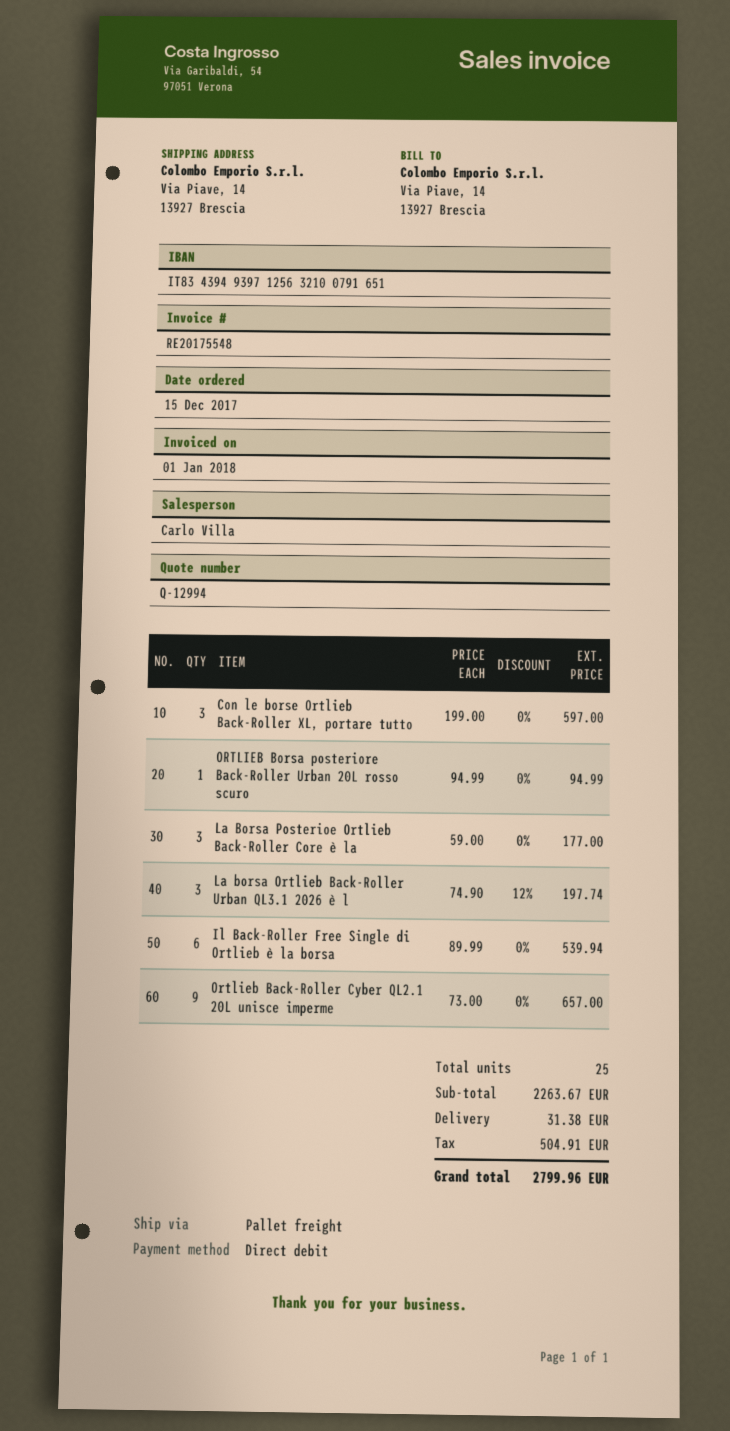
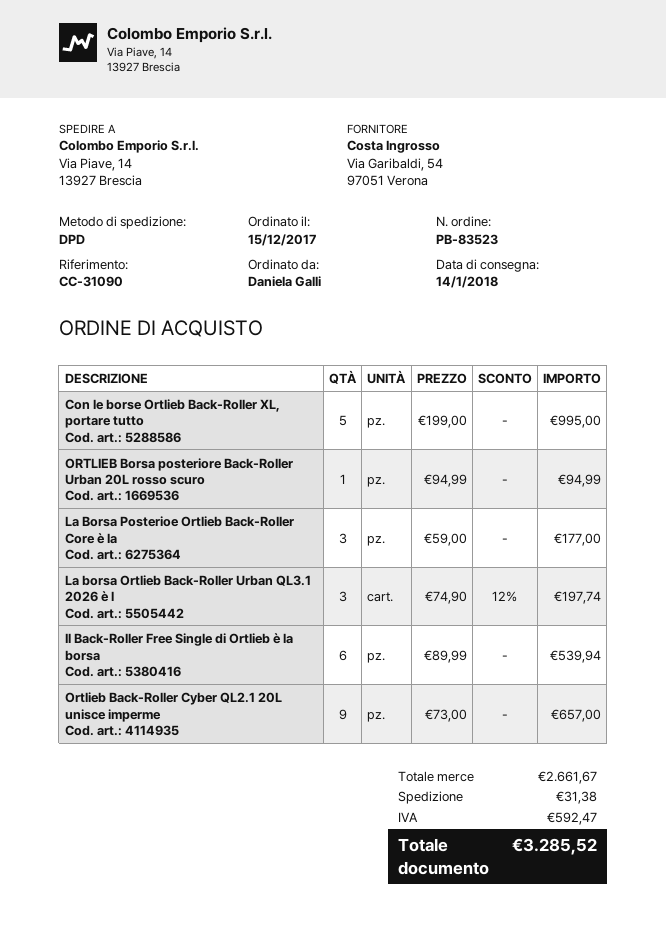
shipping method: pallet freight -> DPD
Con le borse Ortlieb Back-Roller XL, portare tutto: 3 x 199.00 = 597.00 -> 5 x 199.00 = 995.00
subtotal: 2263.67 -> 2661.67
tax: 504.91 -> 592.47
total: 2799.96 -> 3285.52

